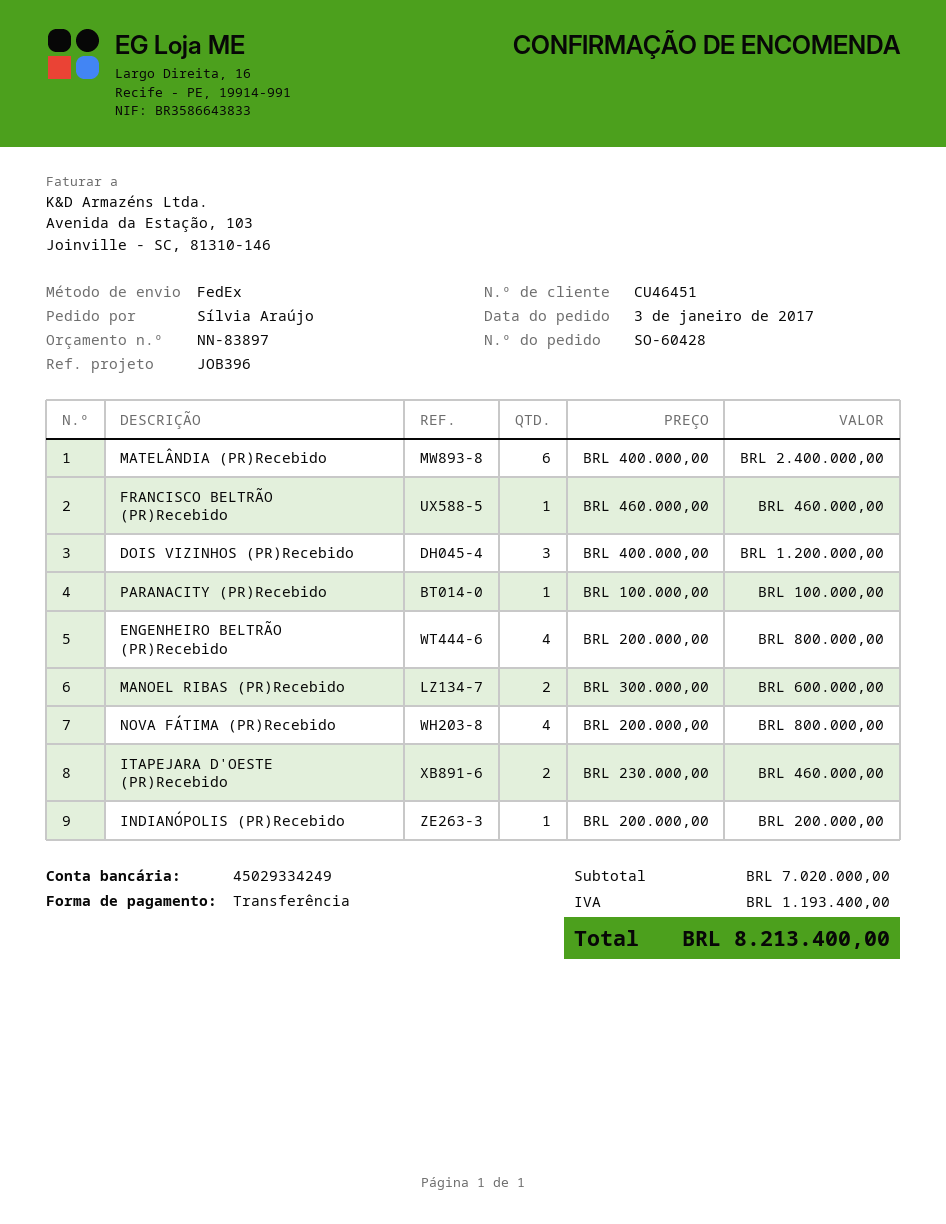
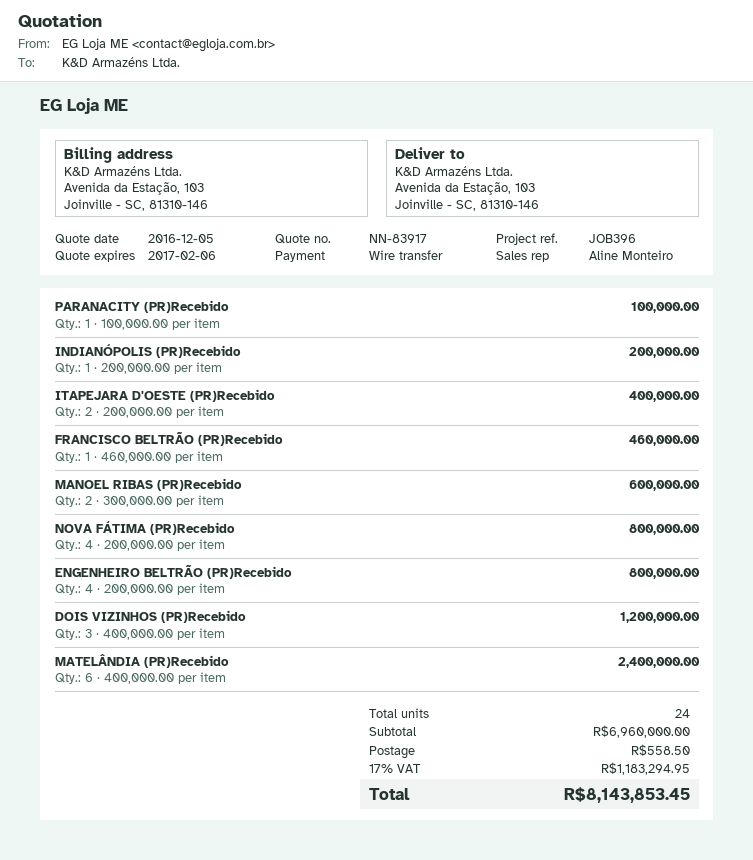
quote number: NN-83897 -> NN-83917
ITAPEJARA D'OESTE (PR)Recebido: 2 x 230000.00 = 460000.00 -> 2 x 200000.00 = 400000.00
subtotal: 7020000.00 -> 6960000.00
shipping: none -> 558.50
tax: 1193400.00 -> 1183294.95
total: 8213400.00 -> 8143853.45

